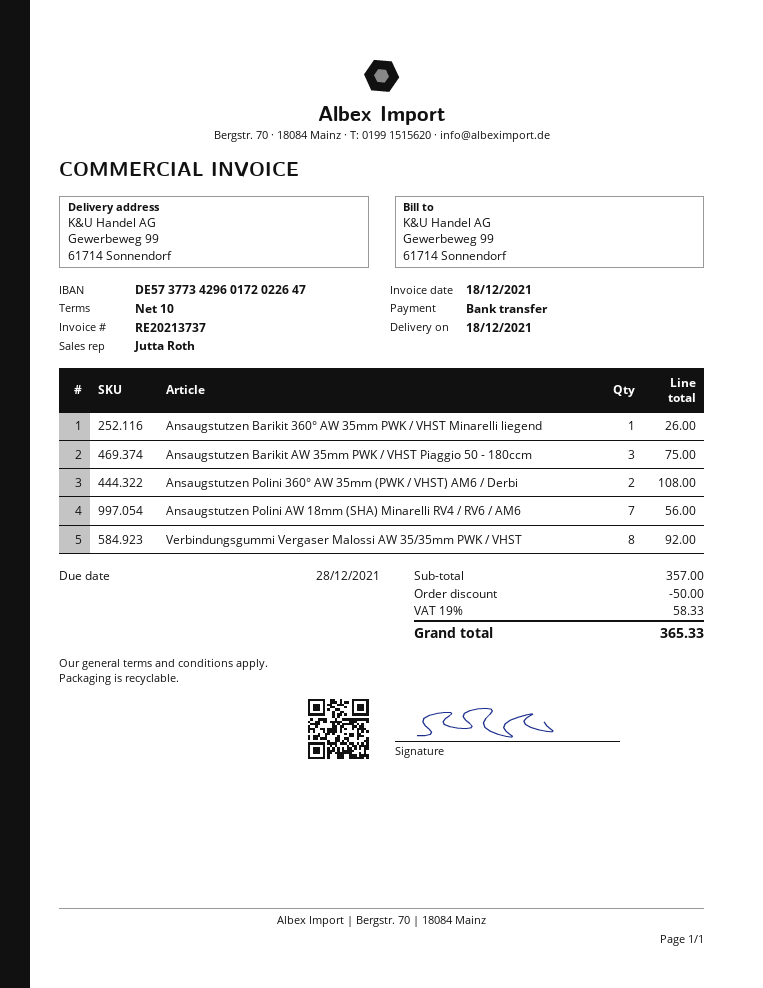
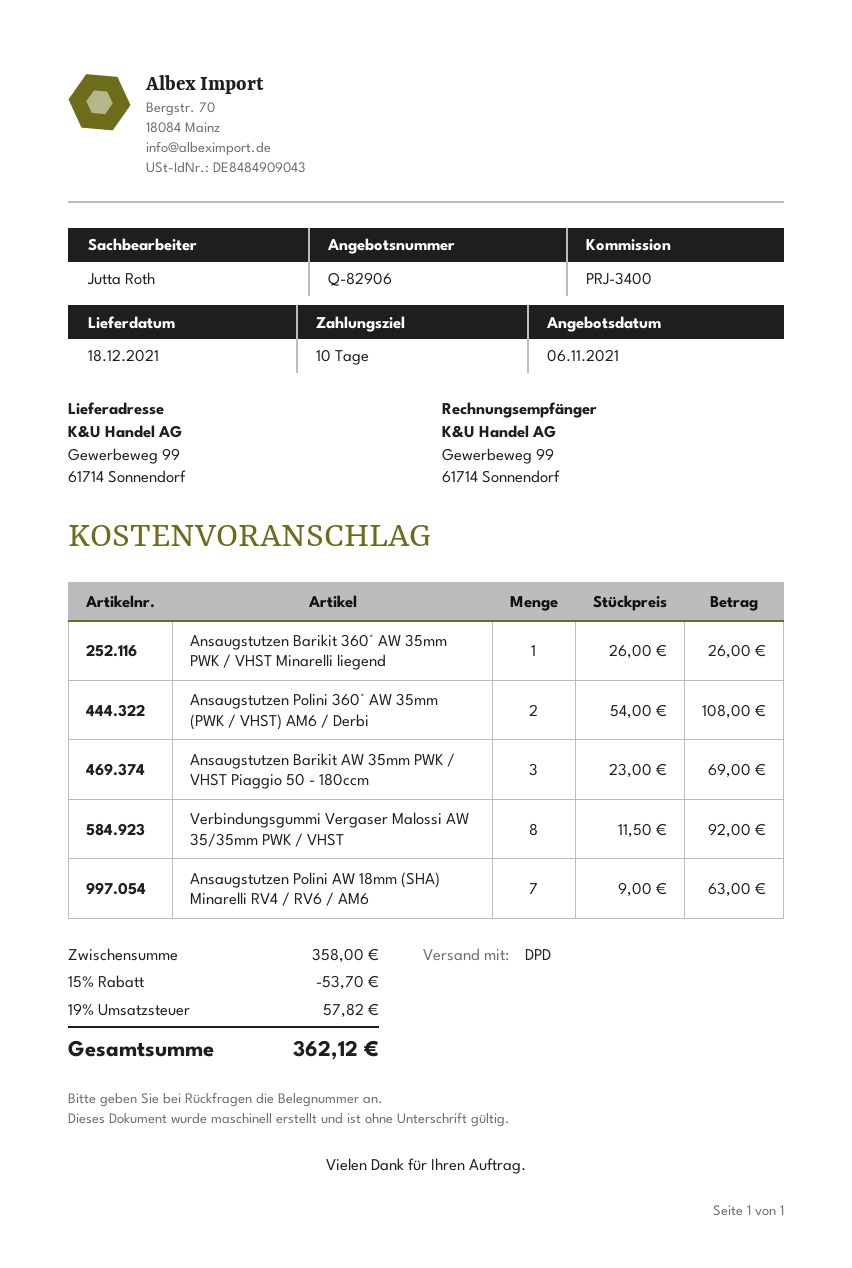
Ansaugstutzen Barikit AW 35mm PWK / VHST Piaggio 50 - 180ccm: 3 for 75.00 -> 3 for 69.00
Ansaugstutzen Polini AW 18mm (SHA) Minarelli RV4 / RV6 / AM6: 7 for 56.00 -> 7 for 63.00
subtotal: 357.00 -> 358.00
discount: 50.00 -> 53.70
tax: 19% = 58.33 -> 19% = 57.82
total: 365.33 -> 362.12

